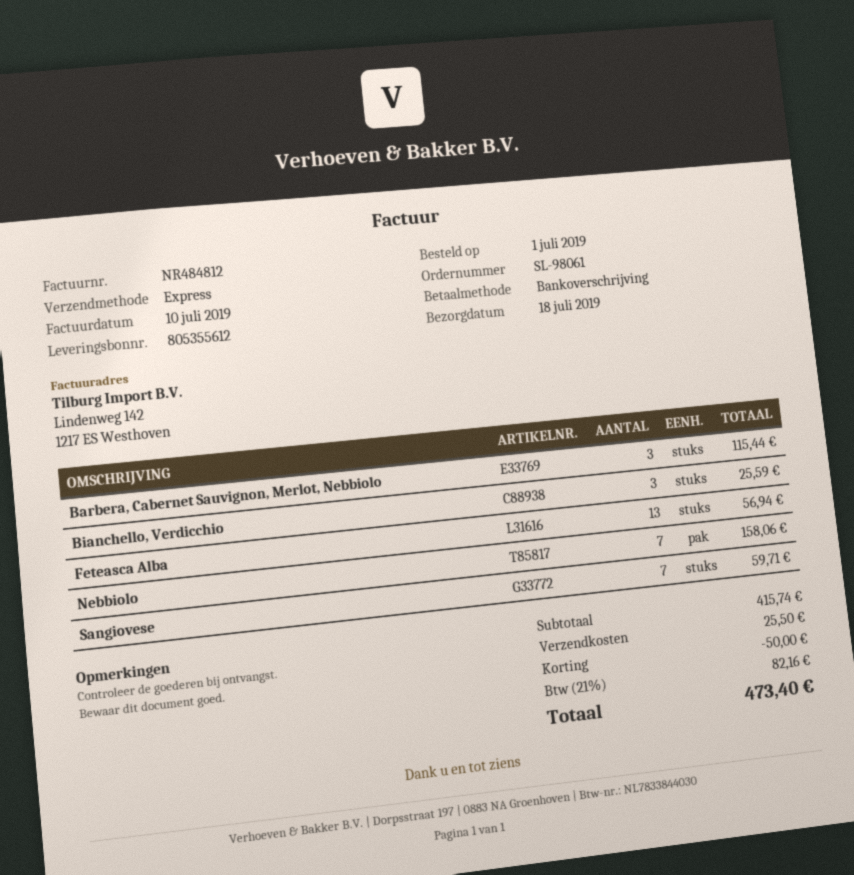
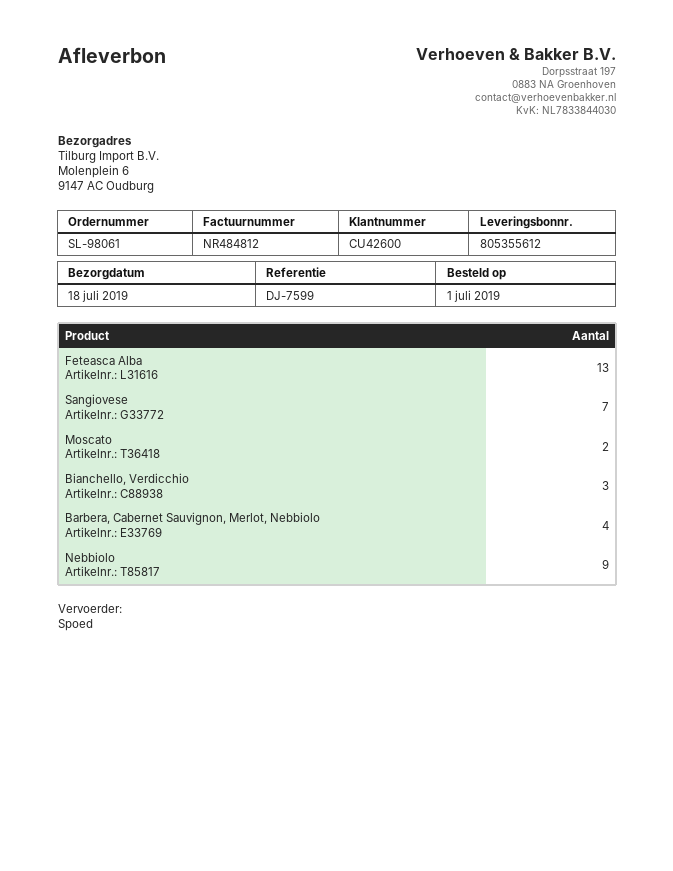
Barbera, Cabernet Sauvignon, Merlot, Nebbiolo: 3 -> 4
Nebbiolo: 7 -> 9
Moscato: none -> 2

